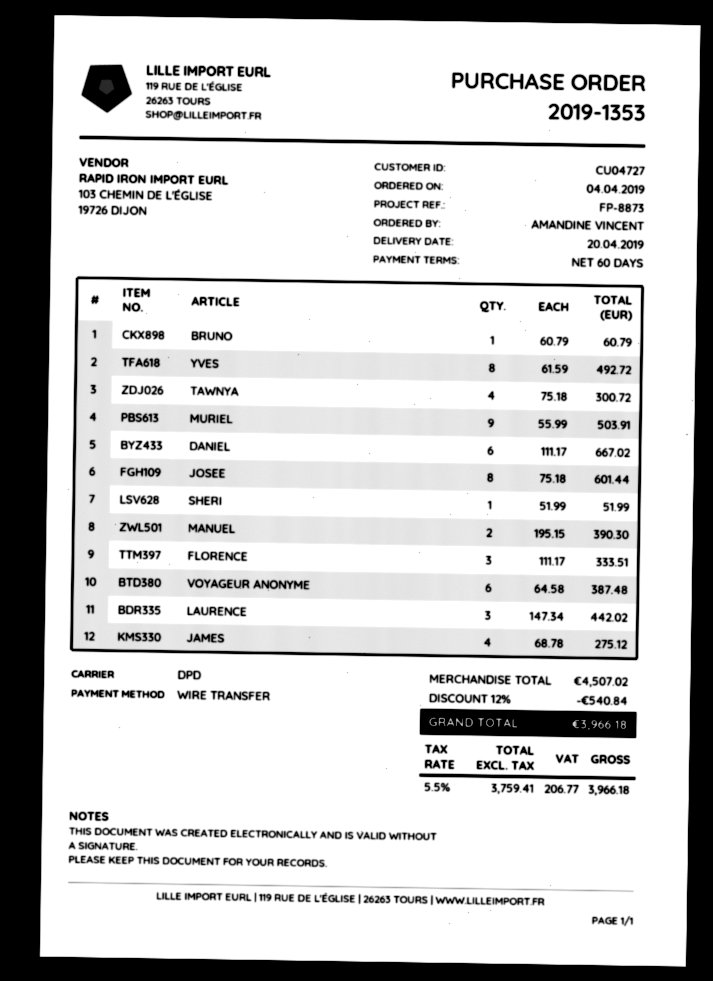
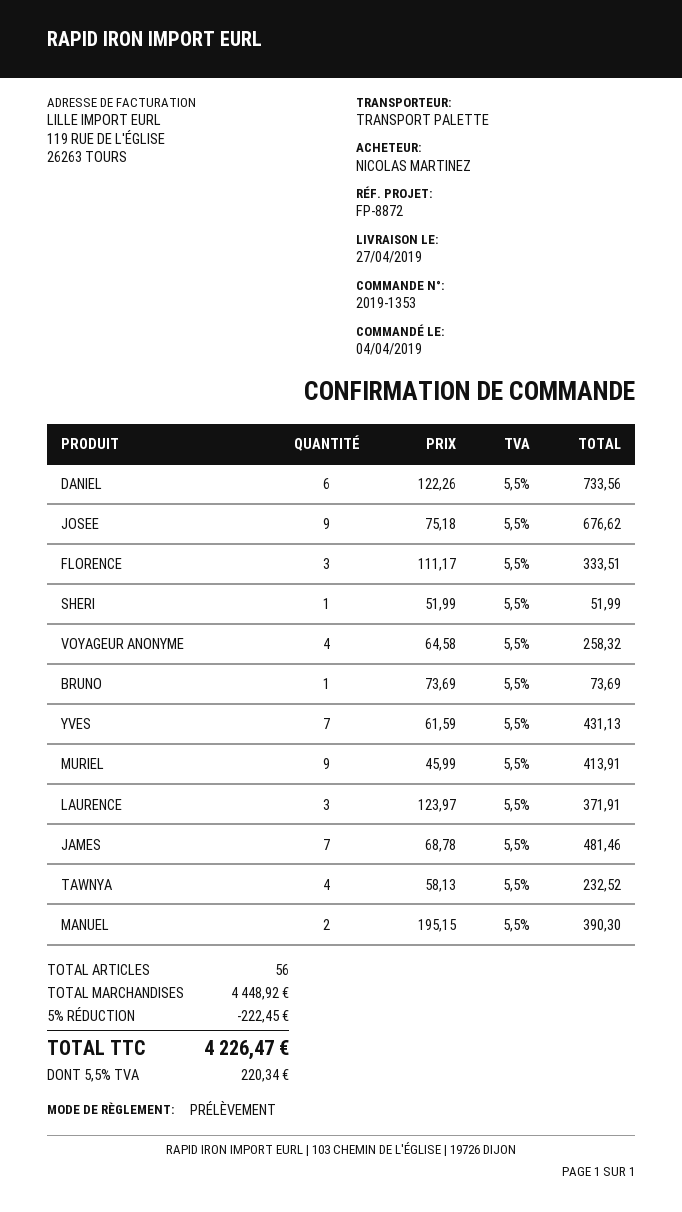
delivery date: 2019-04-20 -> 2019-04-27
reference: FP-8873 -> FP-8872
ordered by: AMANDINE VINCENT -> NICOLAS MARTINEZ
payment method: bank transfer -> direct debit
shipping method: DPD -> pallet freight
BRUNO: 1 x 60.79 = 60.79 -> 1 x 73.69 = 73.69
YVES: 8 x 61.59 = 492.72 -> 7 x 61.59 = 431.13
TAWNYA: 4 x 75.18 = 300.72 -> 4 x 58.13 = 232.52
MURIEL: 9 x 55.99 = 503.91 -> 9 x 45.99 = 413.91
DANIEL: 6 x 111.17 = 667.02 -> 6 x 122.26 = 733.56
JOSEE: 8 x 75.18 = 601.44 -> 9 x 75.18 = 676.62
VOYAGEUR ANONYME: 6 x 64.58 = 387.48 -> 4 x 64.58 = 258.32
LAURENCE: 3 x 147.34 = 442.02 -> 3 x 123.97 = 371.91
JAMES: 4 x 68.78 = 275.12 -> 7 x 68.78 = 481.46
subtotal: 4507.02 -> 4448.92
discount: 12% = 540.84 -> 5% = 222.45
tax: 5.5% = 206.77 -> 5.5% = 220.34
total: 3966.18 -> 4226.47

